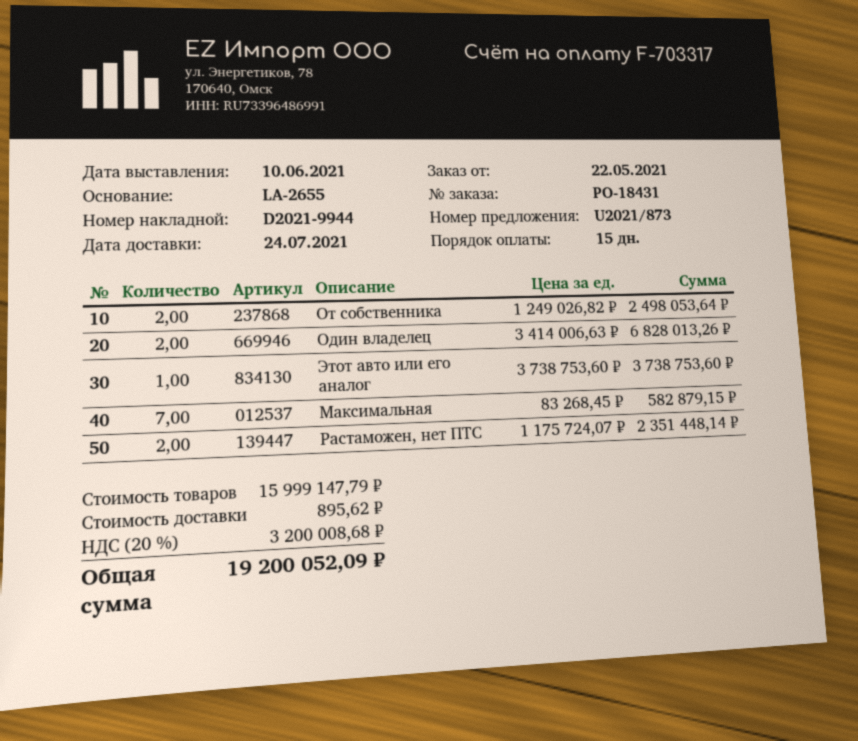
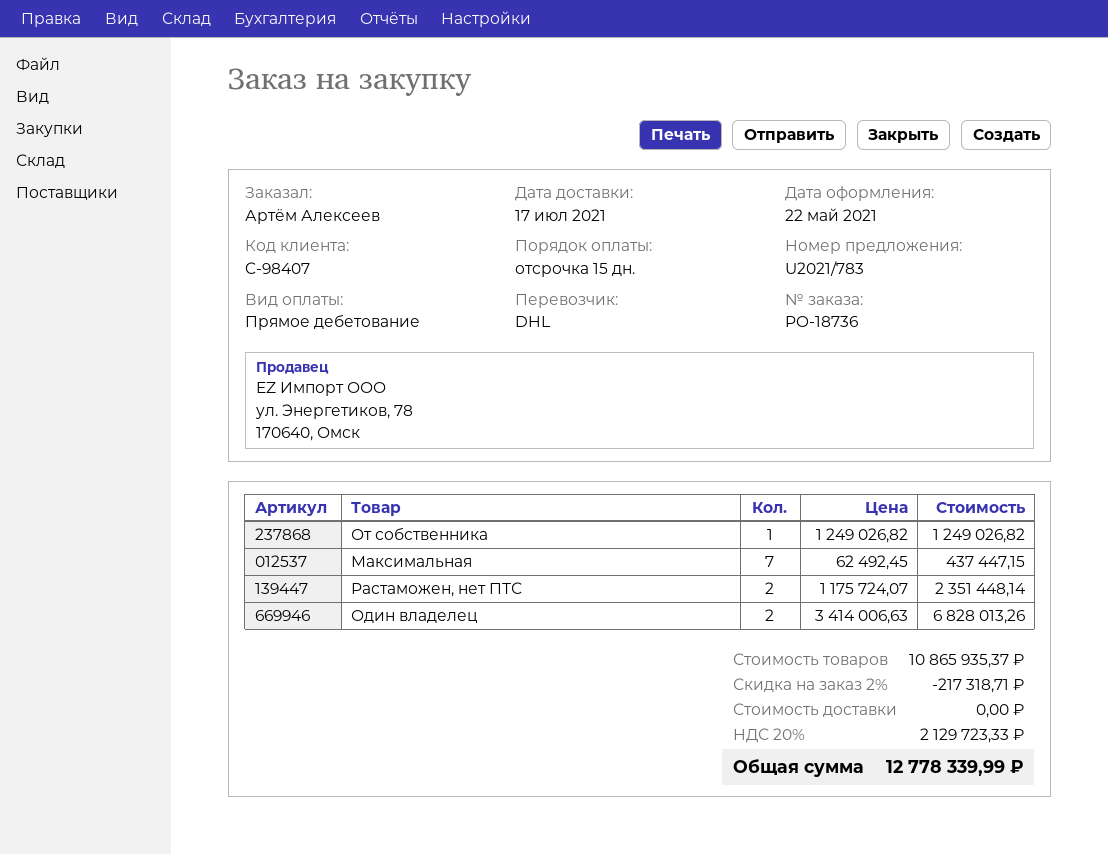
quote number: U2021/873 -> U2021/783
order number: PO-18431 -> PO-18736
delivery date: 2021-07-24 -> 2021-07-17
От собственника: 2 x 1249026.82 = 2498053.64 -> 1 x 1249026.82 = 1249026.82
Этот авто или его аналог: 1 x 3738753.60 = 3738753.60 -> none
Максимальная: 7 x 83268.45 = 582879.15 -> 7 x 62492.45 = 437447.15
subtotal: 15999147.79 -> 10865935.37
discount: none -> 2% = 217318.71
shipping: 895.62 -> 0.00
tax: 20% = 3200008.68 -> 20% = 2129723.33
total: 19200052.09 -> 12778339.99

